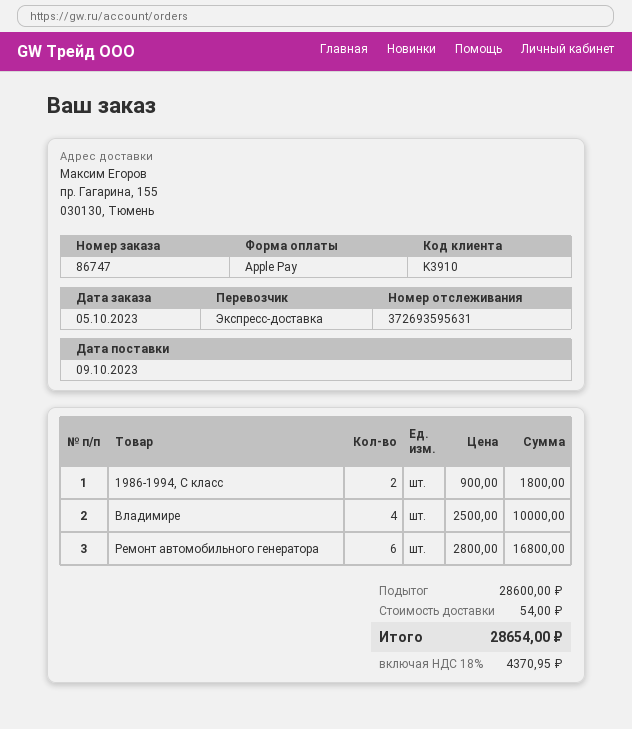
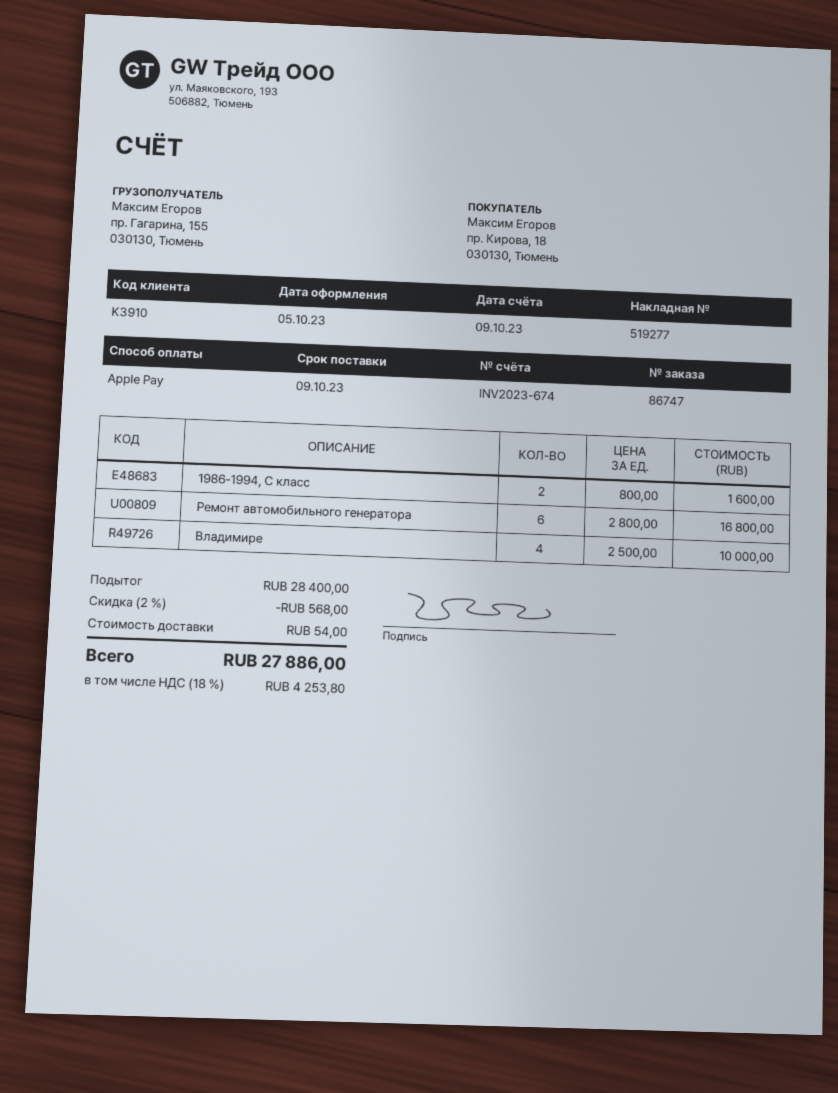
1986-1994, C класс: 2 x 900.00 = 1800.00 -> 2 x 800.00 = 1600.00
subtotal: 28600.00 -> 28400.00
discount: none -> 2% = 568.00
tax: 18% = 4370.95 -> 18% = 4253.80
total: 28654.00 -> 27886.00

